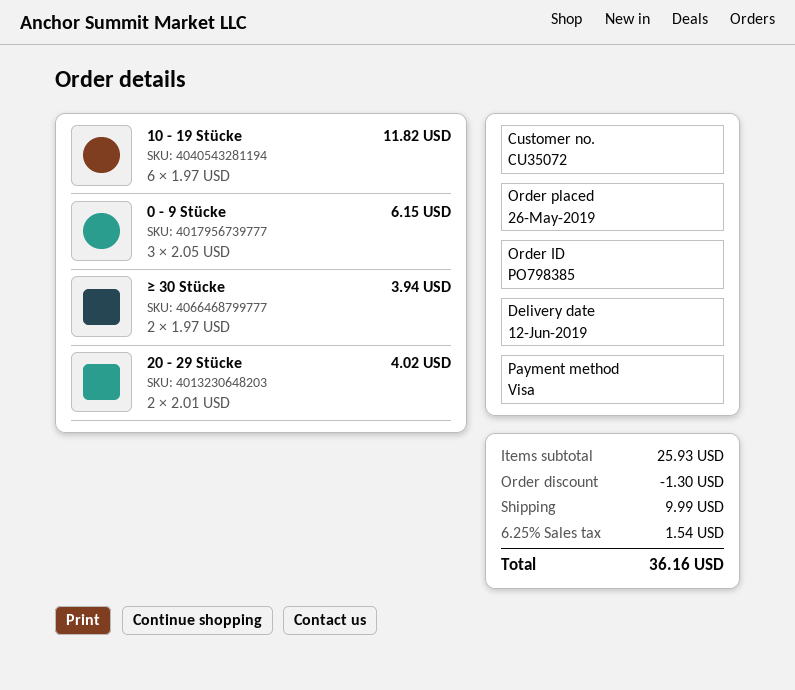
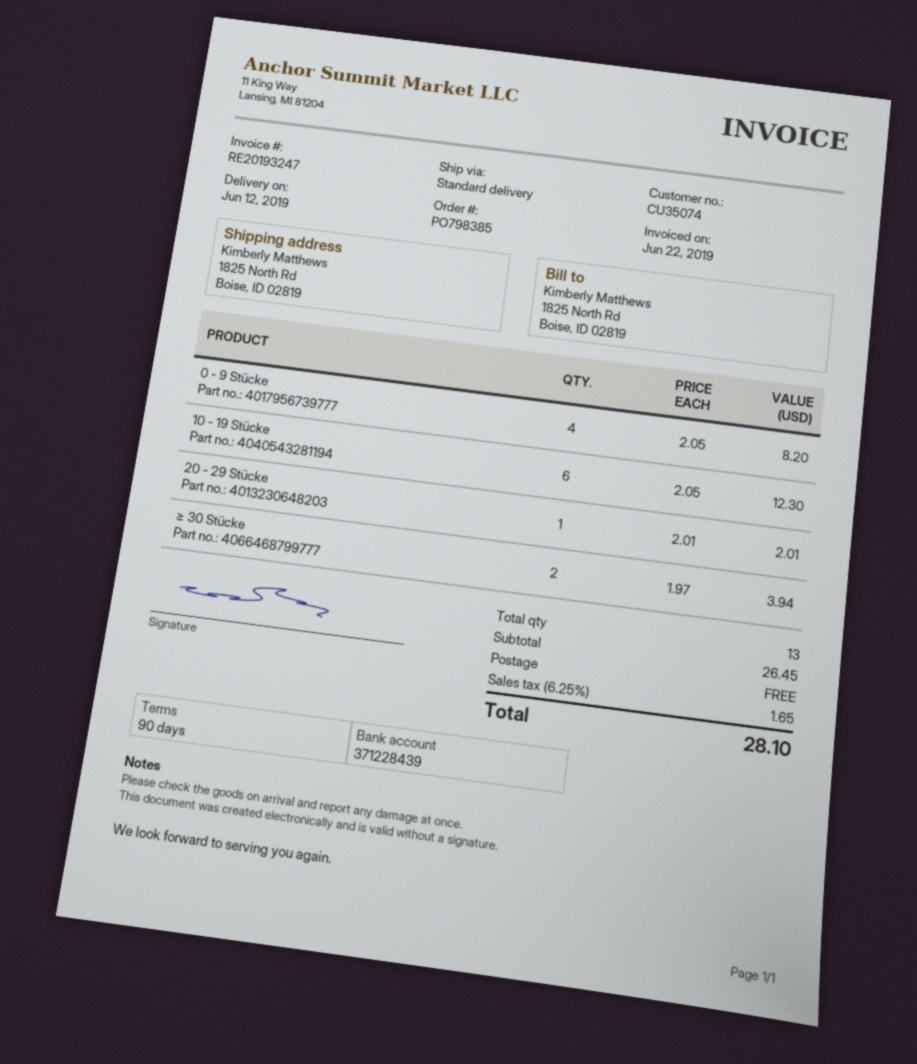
customer number: CU35072 -> CU35074
10 - 19 Stücke: 6 x 1.97 = 11.82 -> 6 x 2.05 = 12.30
0 - 9 Stücke: 3 x 2.05 = 6.15 -> 4 x 2.05 = 8.20
20 - 29 Stücke: 2 x 2.01 = 4.02 -> 1 x 2.01 = 2.01
subtotal: 25.93 -> 26.45
discount: 1.30 -> none
shipping: 9.99 -> 0.00
tax: 6.25% = 1.54 -> 6.25% = 1.65
total: 36.16 -> 28.10

